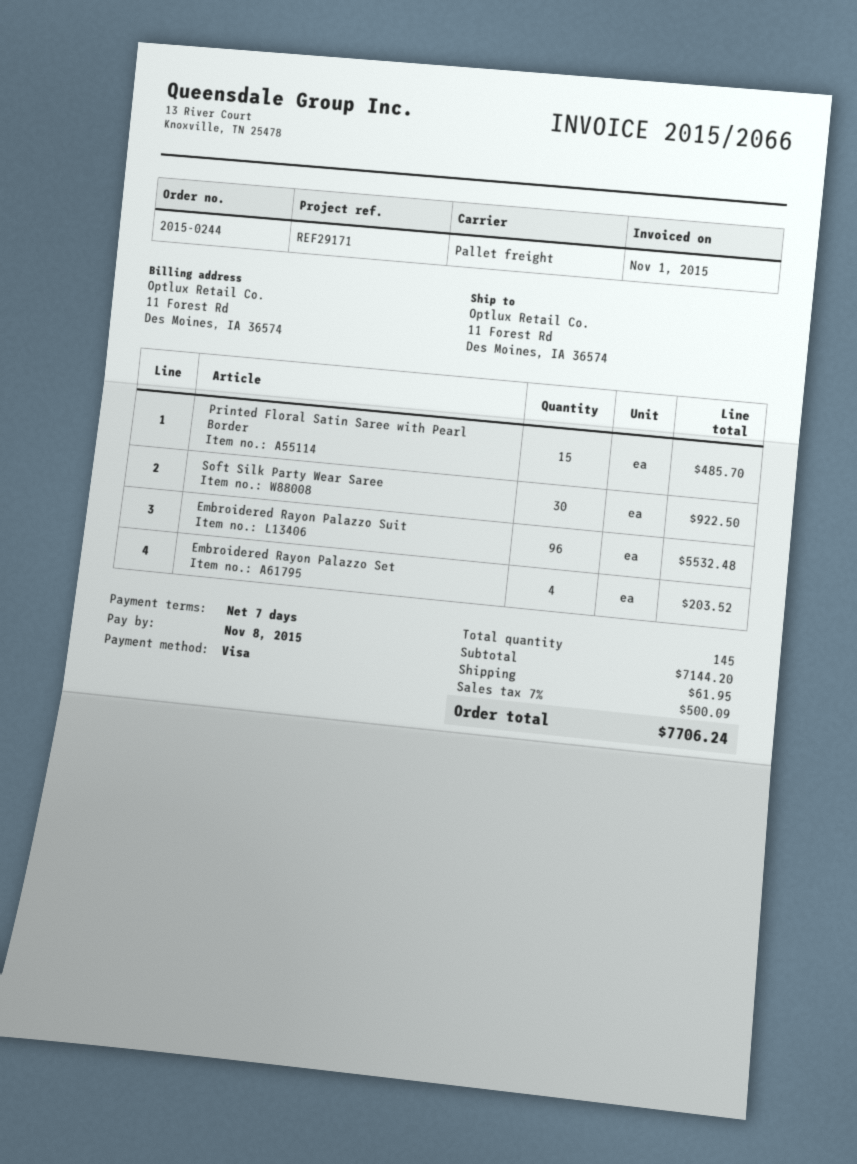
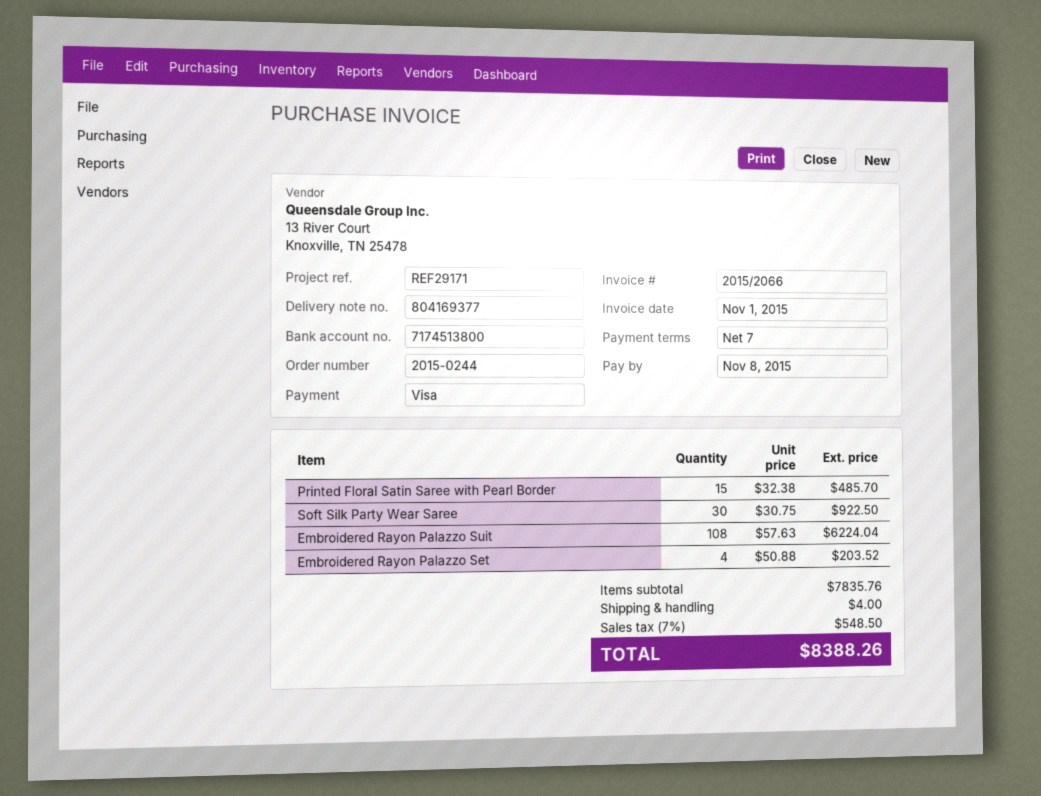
Embroidered Rayon Palazzo Suit: 96 for 5532.48 -> 108 for 6224.04
subtotal: 7144.20 -> 7835.76
shipping: 61.95 -> 4.00
tax: 7% = 500.09 -> 7% = 548.50
total: 7706.24 -> 8388.26

